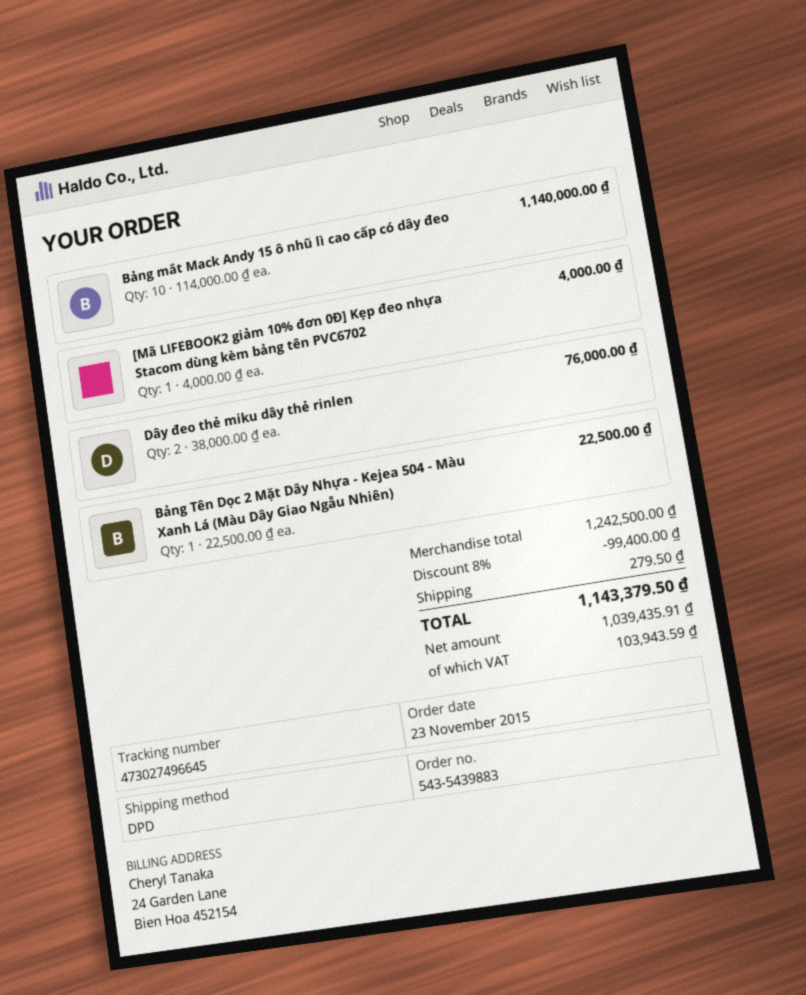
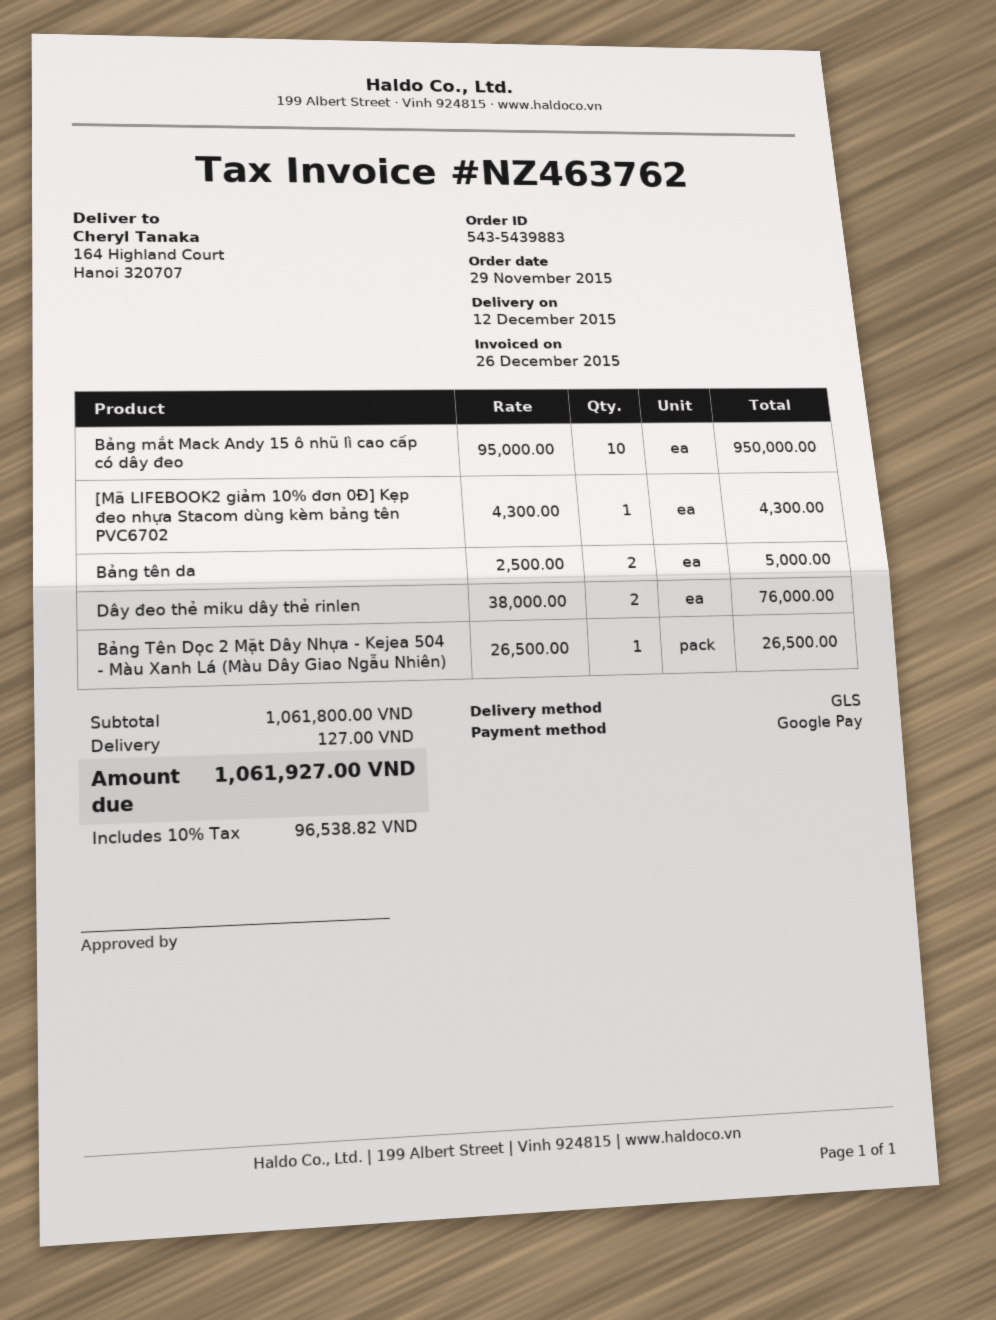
order date: 2015-11-23 -> 2015-11-29
shipping method: DPD -> GLS
Bảng mắt Mack Andy 15 ô nhũ lì cao cấp có dây đeo: 10 x 114000.00 = 1140000.00 -> 10 x 95000.00 = 950000.00
[Mã LIFEBOOK2 giảm 10% đơn 0Đ] Kẹp đeo nhựa Stacom dùng kèm bảng tên PVC6702: 1 x 4000.00 = 4000.00 -> 1 x 4300.00 = 4300.00
Bảng Tên Dọc 2 Mặt Dây Nhựa - Kejea 504 - Màu Xanh Lá (Màu Dây Giao Ngẫu Nhiên): 1 x 22500.00 = 22500.00 -> 1 x 26500.00 = 26500.00
Bảng tên da: none -> 2 x 2500.00 = 5000.00
subtotal: 1242500.00 -> 1061800.00
discount: 8% = 99400.00 -> none
shipping: 279.50 -> 127.00
tax: 103943.59 -> 96538.82
total: 1143379.50 -> 1061927.00

